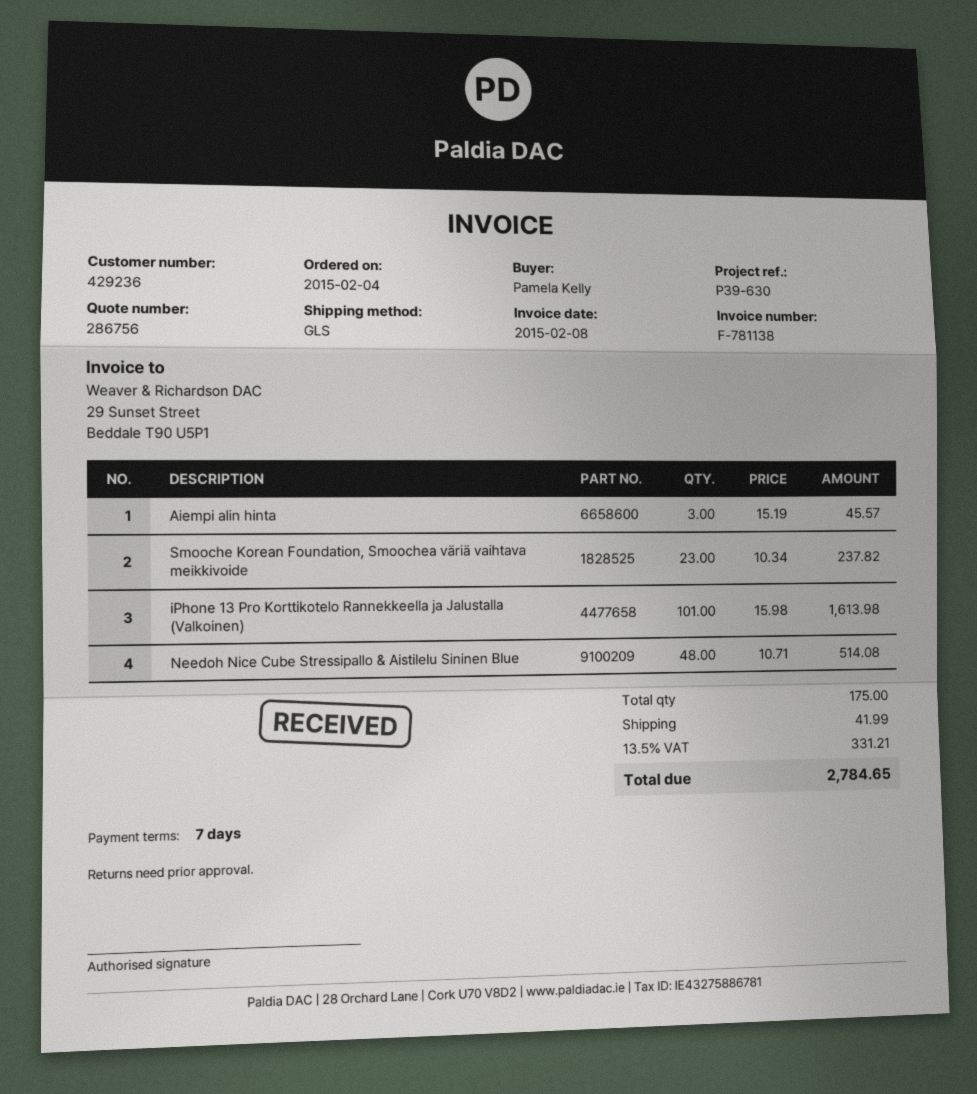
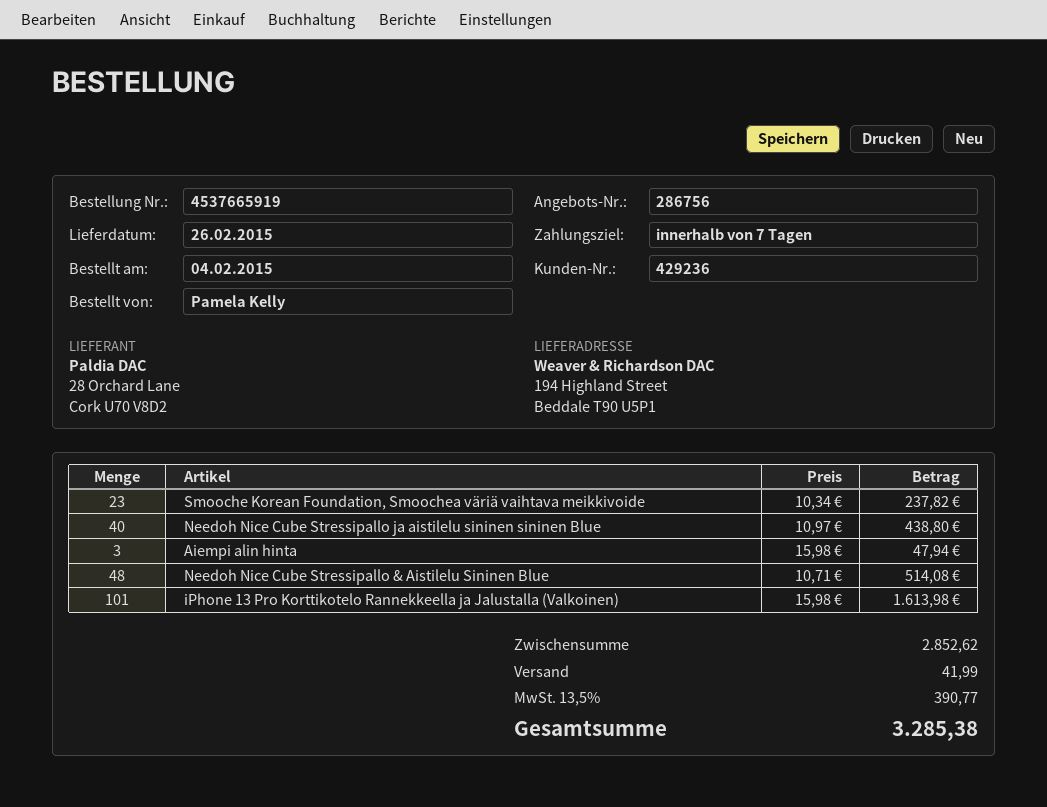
Aiempi alin hinta: 3 x 15.19 = 45.57 -> 3 x 15.98 = 47.94
Needoh Nice Cube Stressipallo ja aistilelu sininen sininen Blue: none -> 40 x 10.97 = 438.80
tax: 13.5% = 331.21 -> 13.5% = 390.77
total: 2784.65 -> 3285.38

